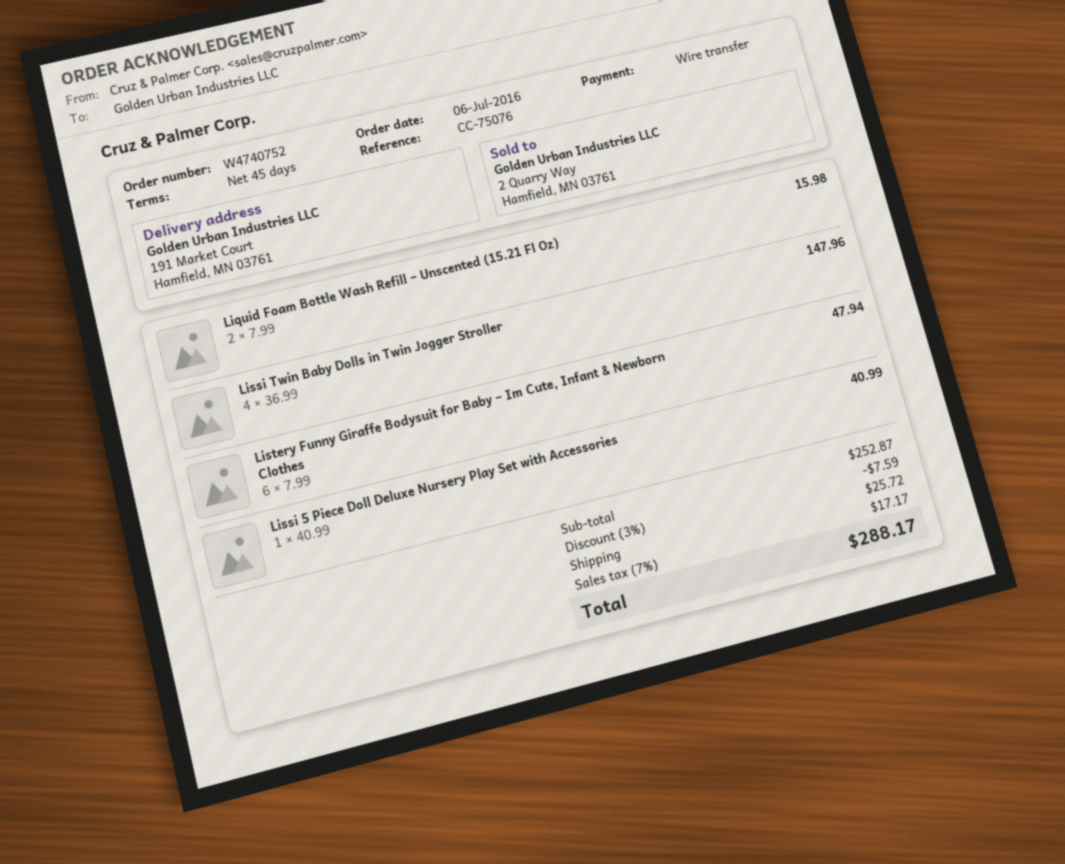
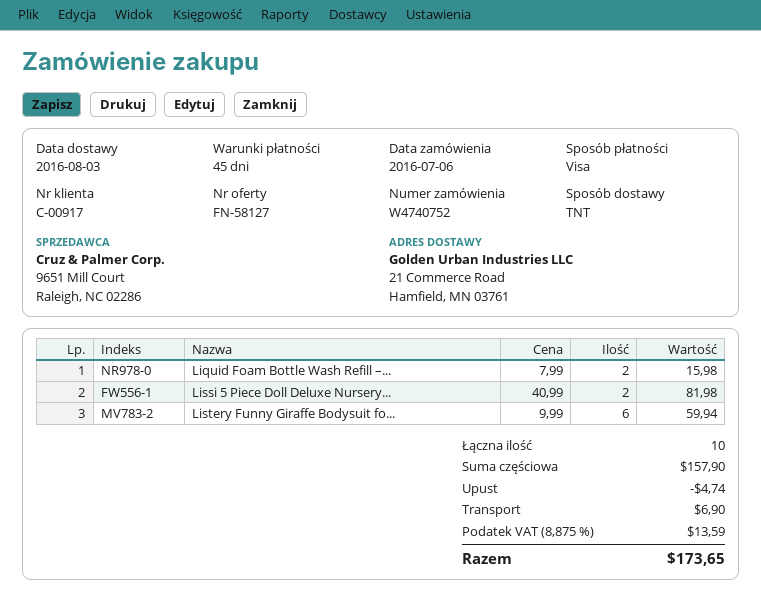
payment method: bank transfer -> Visa
ship to: 191 Market Court, Hamfield, MN 03761 -> 21 Commerce Road, Hamfield, MN 03761
Lissi Twin Baby Dolls in Twin Jogger Stroller: 4 x 36.99 = 147.96 -> none
Listery Funny Giraffe Bodysuit for Baby – Im Cute, Infant & Newborn Clothes: 6 x 7.99 = 47.94 -> 6 x 9.99 = 59.94
Lissi 5 Piece Doll Deluxe Nursery Play Set with Accessories: 1 x 40.99 = 40.99 -> 2 x 40.99 = 81.98
subtotal: 252.87 -> 157.90
discount: 7.59 -> 4.74
shipping: 25.72 -> 6.90
tax: 7% = 17.17 -> 8.875% = 13.59
total: 288.17 -> 173.65

